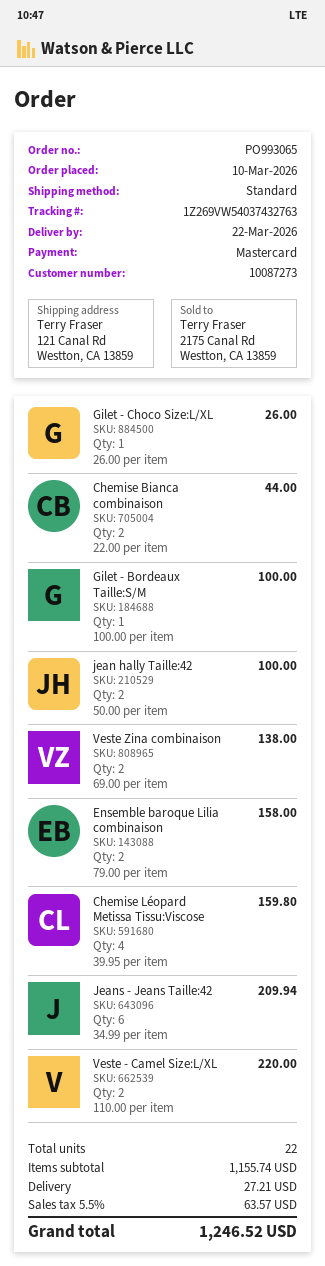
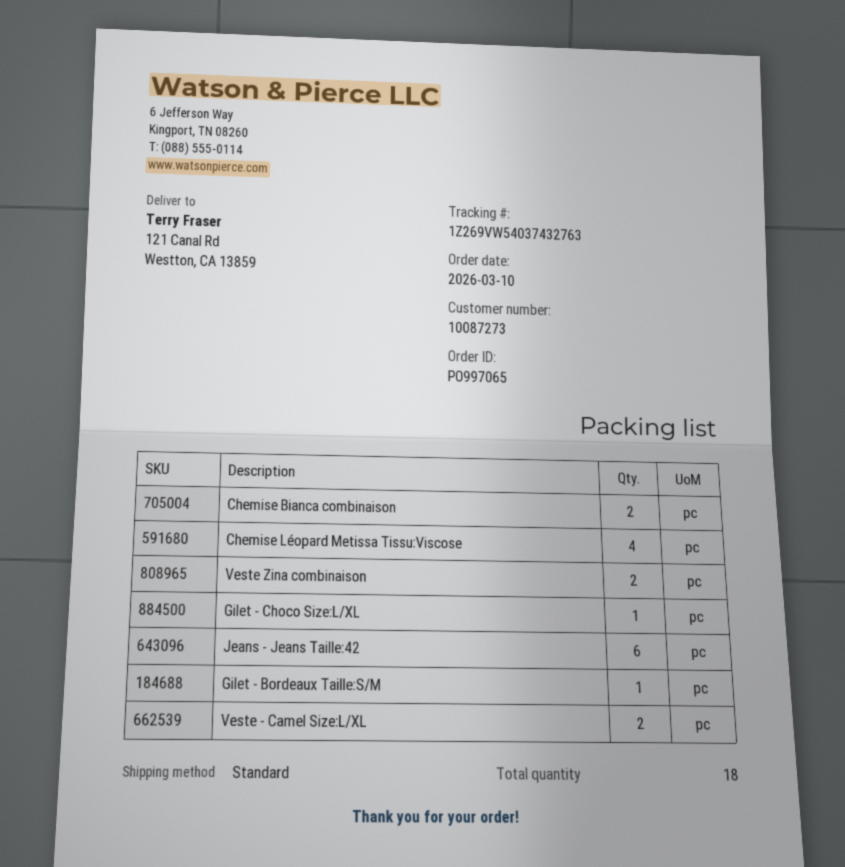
order number: PO993065 -> PO997065
jean hally Taille:42: 2 -> none
Ensemble baroque Lilia combinaison: 2 -> none
total quantity: 22 -> 18

